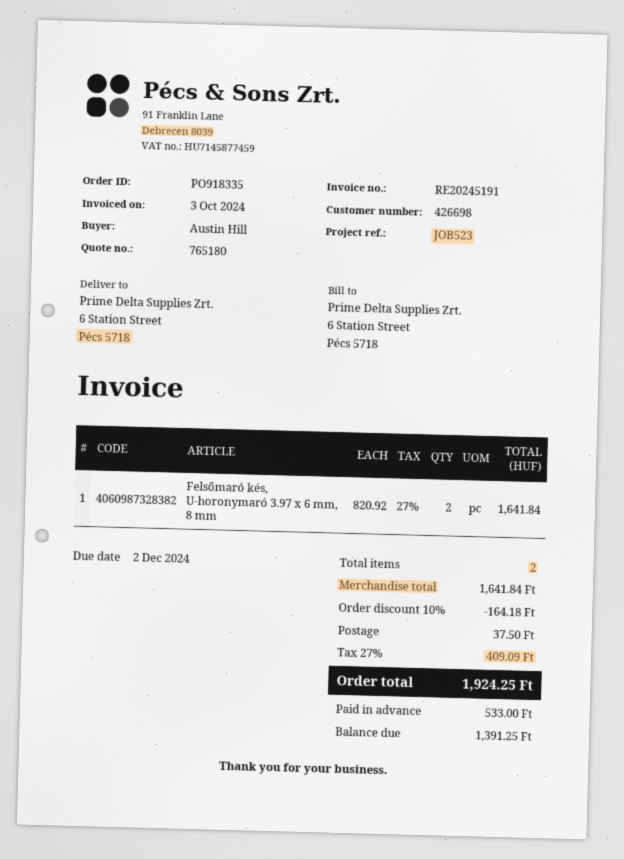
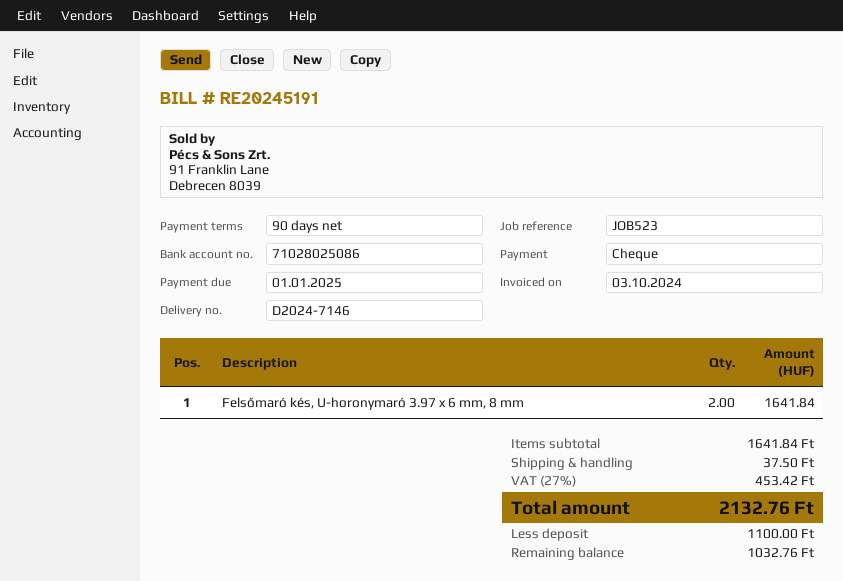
due date: 2024-12-02 -> 2025-01-01
discount: 10% = 164.18 -> none
tax: 27% = 409.09 -> 27% = 453.42
total: 1924.25 -> 2132.76
deposit: 533.00 -> 1100.00
balance: 1391.25 -> 1032.76

